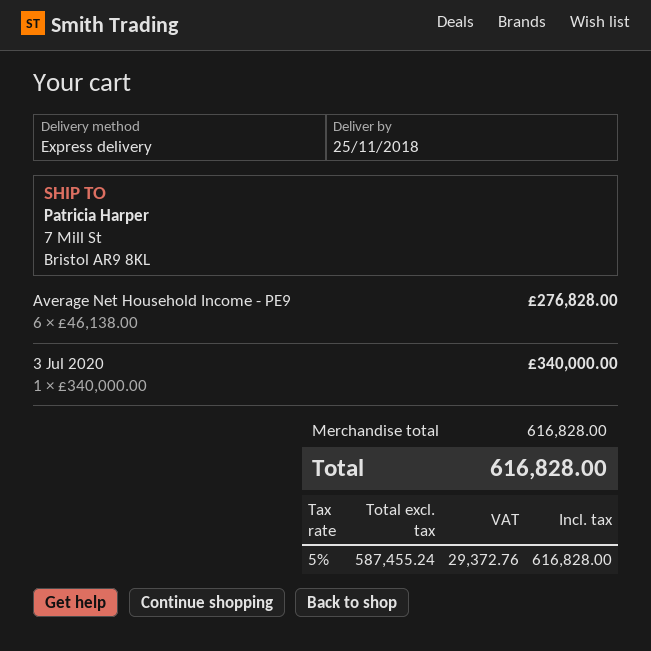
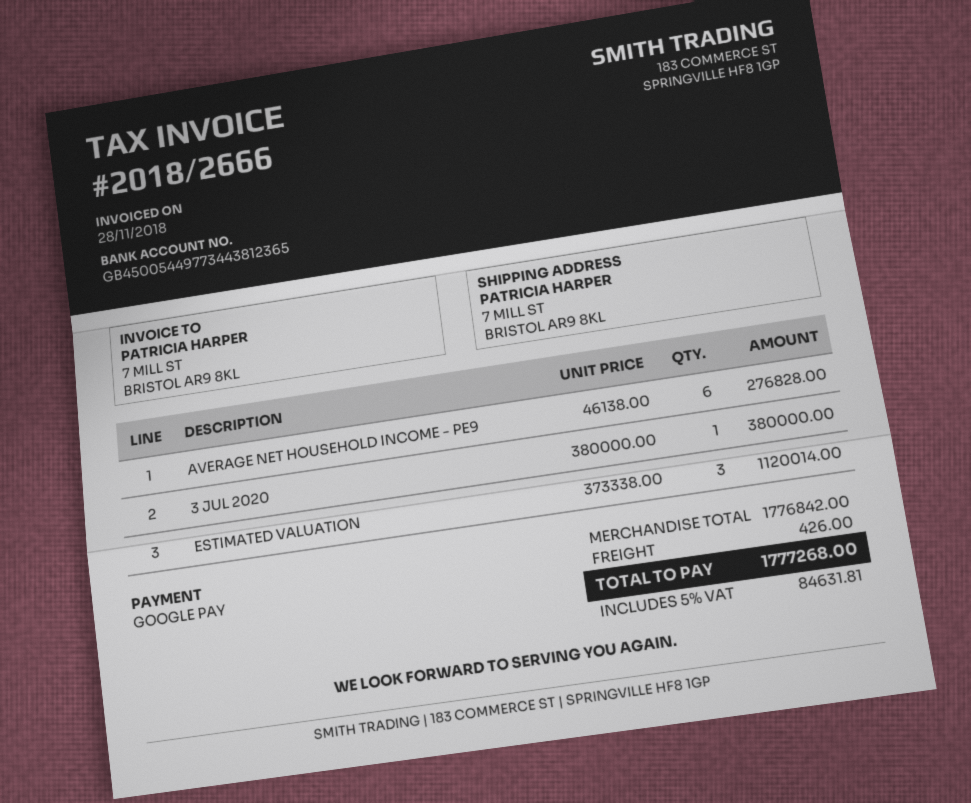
3 Jul 2020: 1 x 340000.00 = 340000.00 -> 1 x 380000.00 = 380000.00
ESTIMATED VALUATION: none -> 3 x 373338.00 = 1120014.00
subtotal: 616828.00 -> 1776842.00
shipping: none -> 426.00
tax: 5% = 29372.76 -> 5% = 84631.81
total: 616828.00 -> 1777268.00

